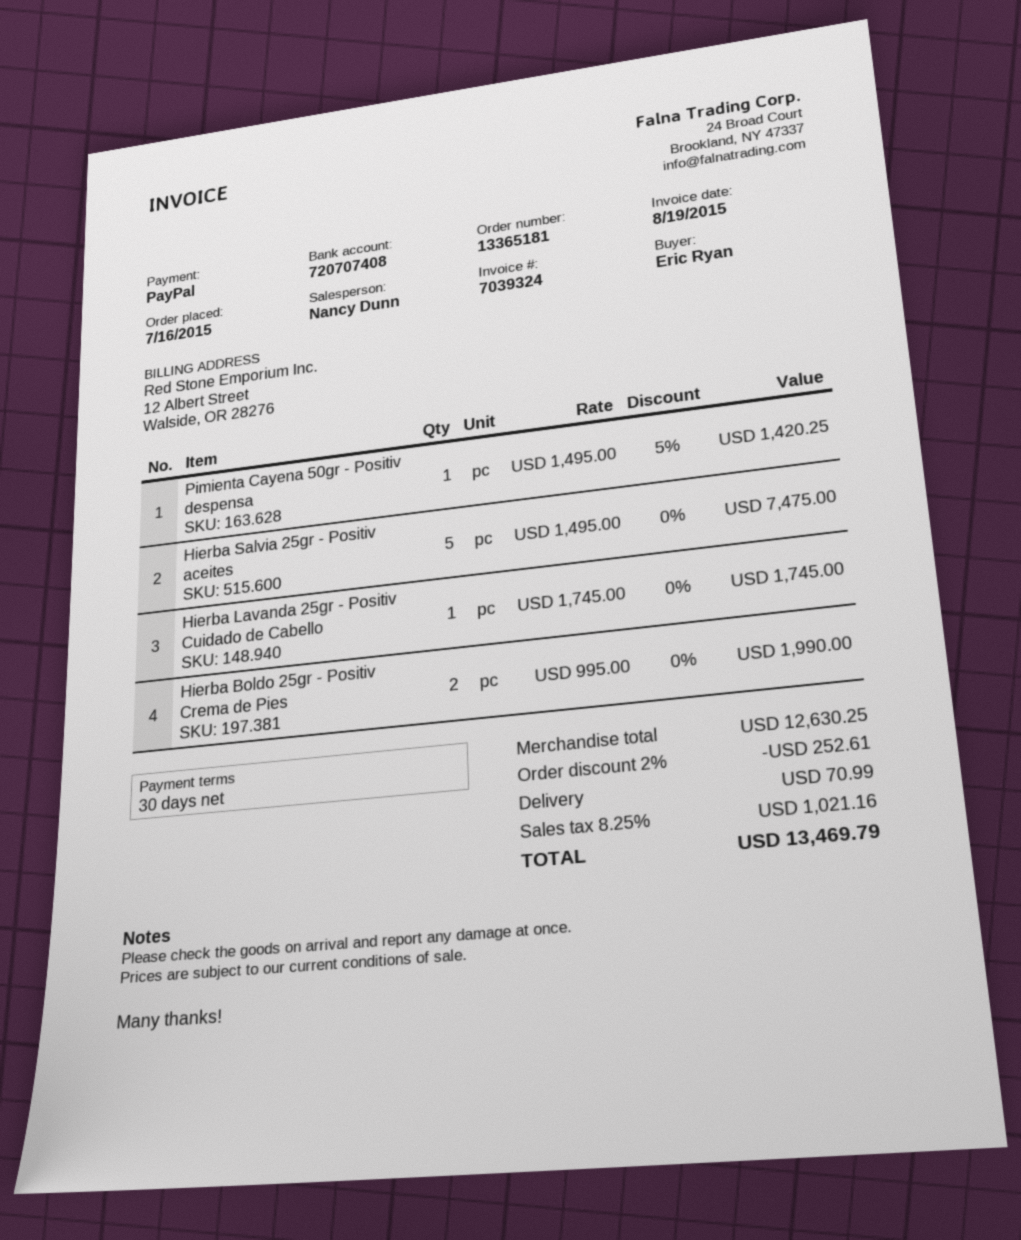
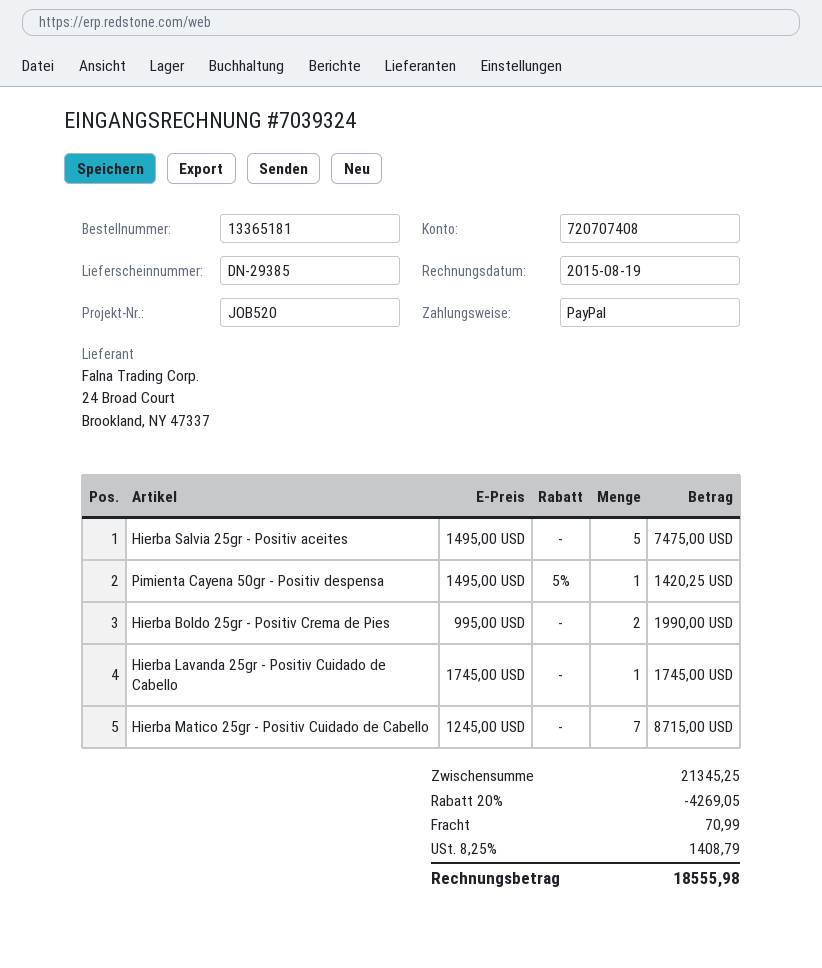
Hierba Matico 25gr - Positiv Cuidado de Cabello: none -> 7 x 1245.00 = 8715.00
subtotal: 12630.25 -> 21345.25
discount: 2% = 252.61 -> 20% = 4269.05
tax: 8.25% = 1021.16 -> 8.25% = 1408.79
total: 13469.79 -> 18555.98

